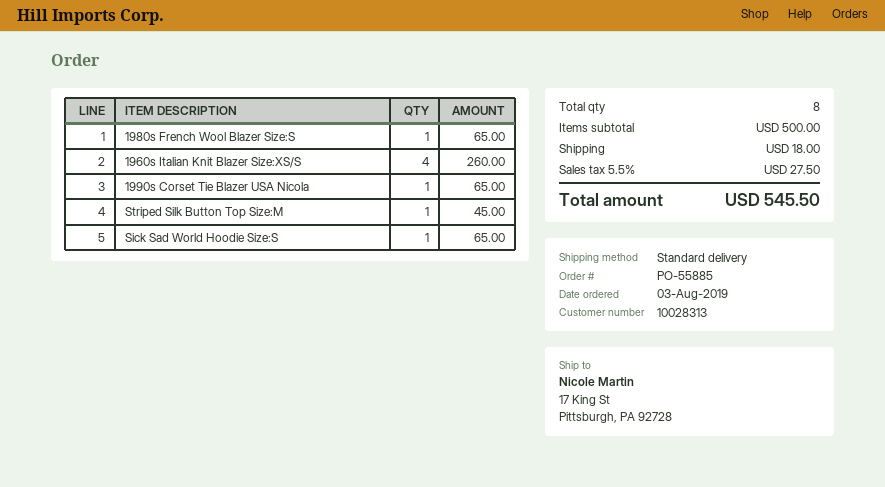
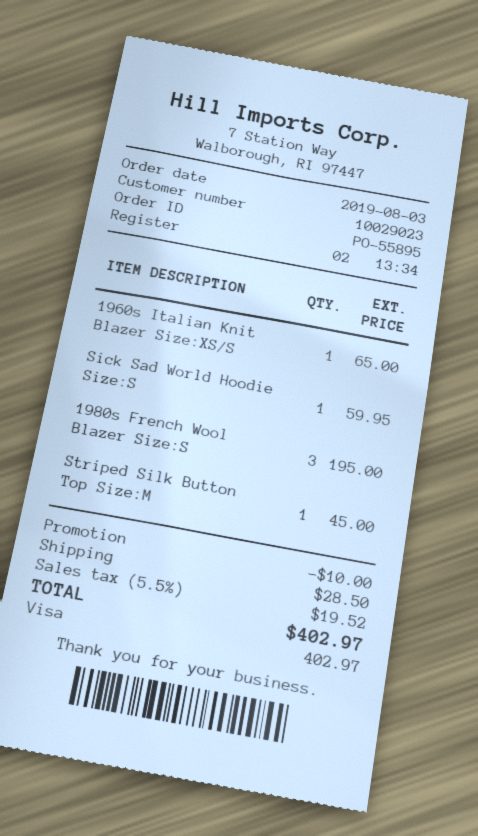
order number: PO-55885 -> PO-55895
customer number: 10028313 -> 10029023
1980s French Wool Blazer Size:S: 1 for 65.00 -> 3 for 195.00
1960s Italian Knit Blazer Size:XS/S: 4 for 260.00 -> 1 for 65.00
1990s Corset Tie Blazer USA Nicola: 1 for 65.00 -> none
Sick Sad World Hoodie Size:S: 1 for 65.00 -> 1 for 59.95
discount: none -> 10.00
shipping: 18.00 -> 28.50
tax: 5.5% = 27.50 -> 5.5% = 19.52
total: 545.50 -> 402.97

